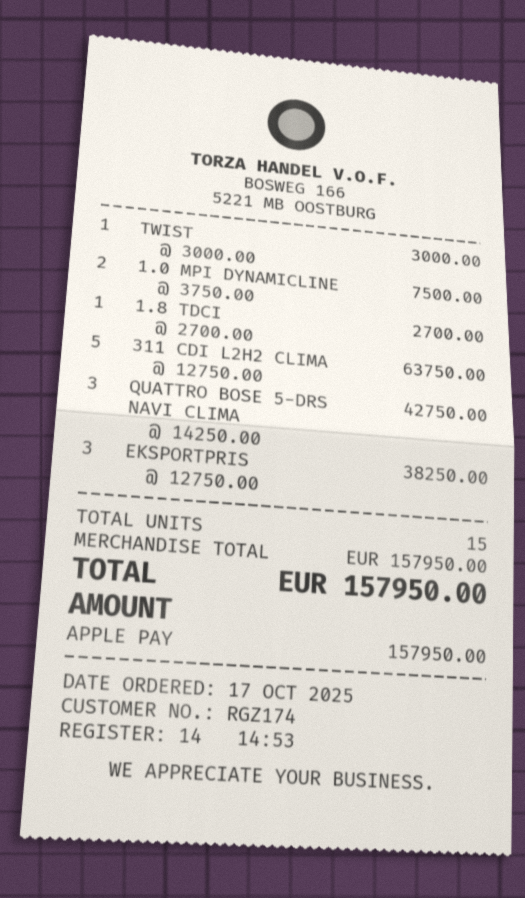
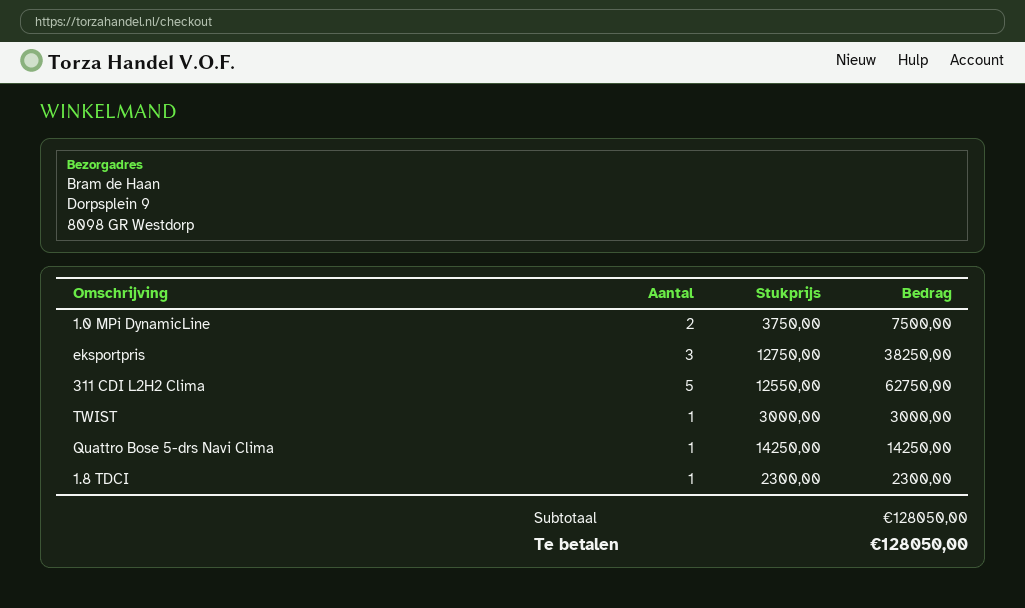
1.8 TDCI: 1 x 2700.00 = 2700.00 -> 1 x 2300.00 = 2300.00
311 CDI L2H2 CLIMA: 5 x 12750.00 = 63750.00 -> 5 x 12550.00 = 62750.00
QUATTRO BOSE 5-DRS NAVI CLIMA: 3 x 14250.00 = 42750.00 -> 1 x 14250.00 = 14250.00
subtotal: 157950.00 -> 128050.00
total: 157950.00 -> 128050.00

